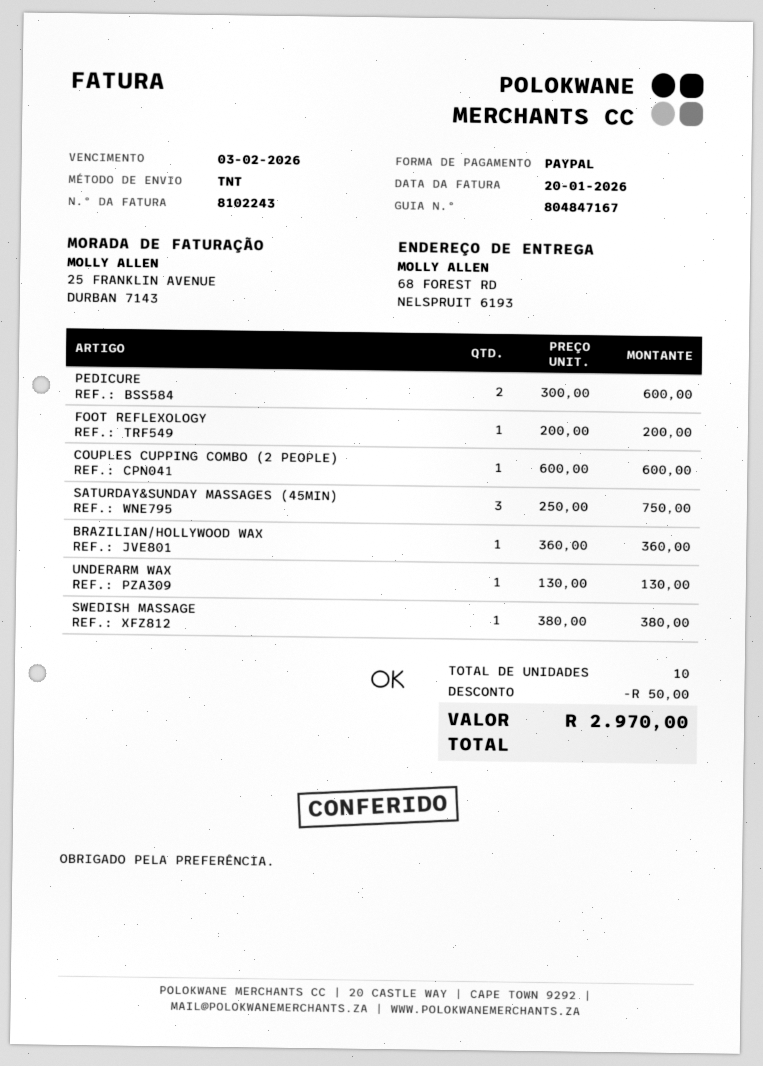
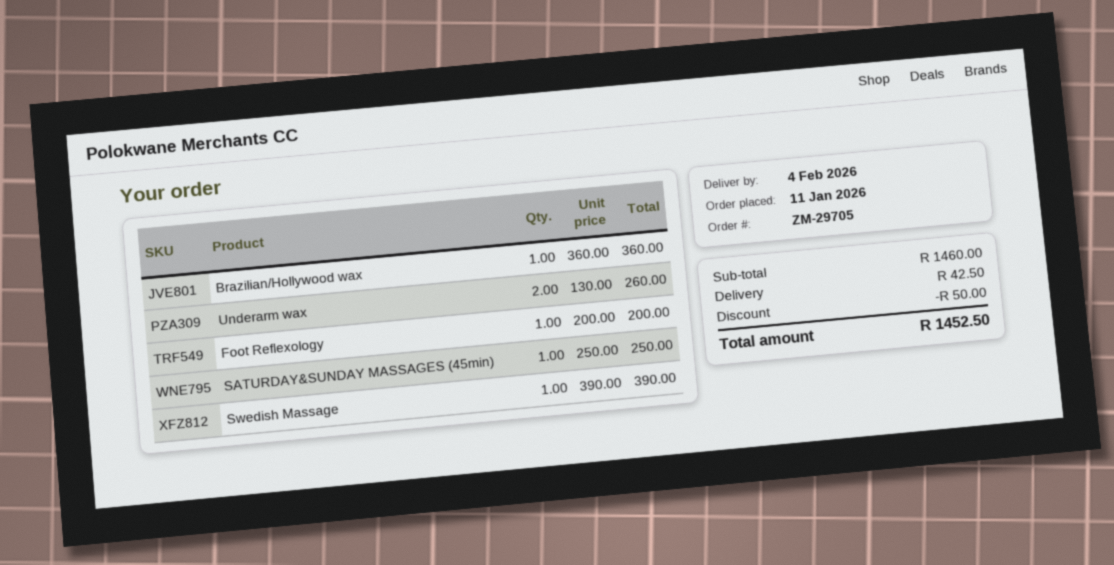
PEDICURE: 2 x 300.00 = 600.00 -> none
COUPLES CUPPING COMBO (2 PEOPLE): 1 x 600.00 = 600.00 -> none
SATURDAY&SUNDAY MASSAGES (45MIN): 3 x 250.00 = 750.00 -> 1 x 250.00 = 250.00
UNDERARM WAX: 1 x 130.00 = 130.00 -> 2 x 130.00 = 260.00
SWEDISH MASSAGE: 1 x 380.00 = 380.00 -> 1 x 390.00 = 390.00
shipping: none -> 42.50
total: 2970.00 -> 1452.50

